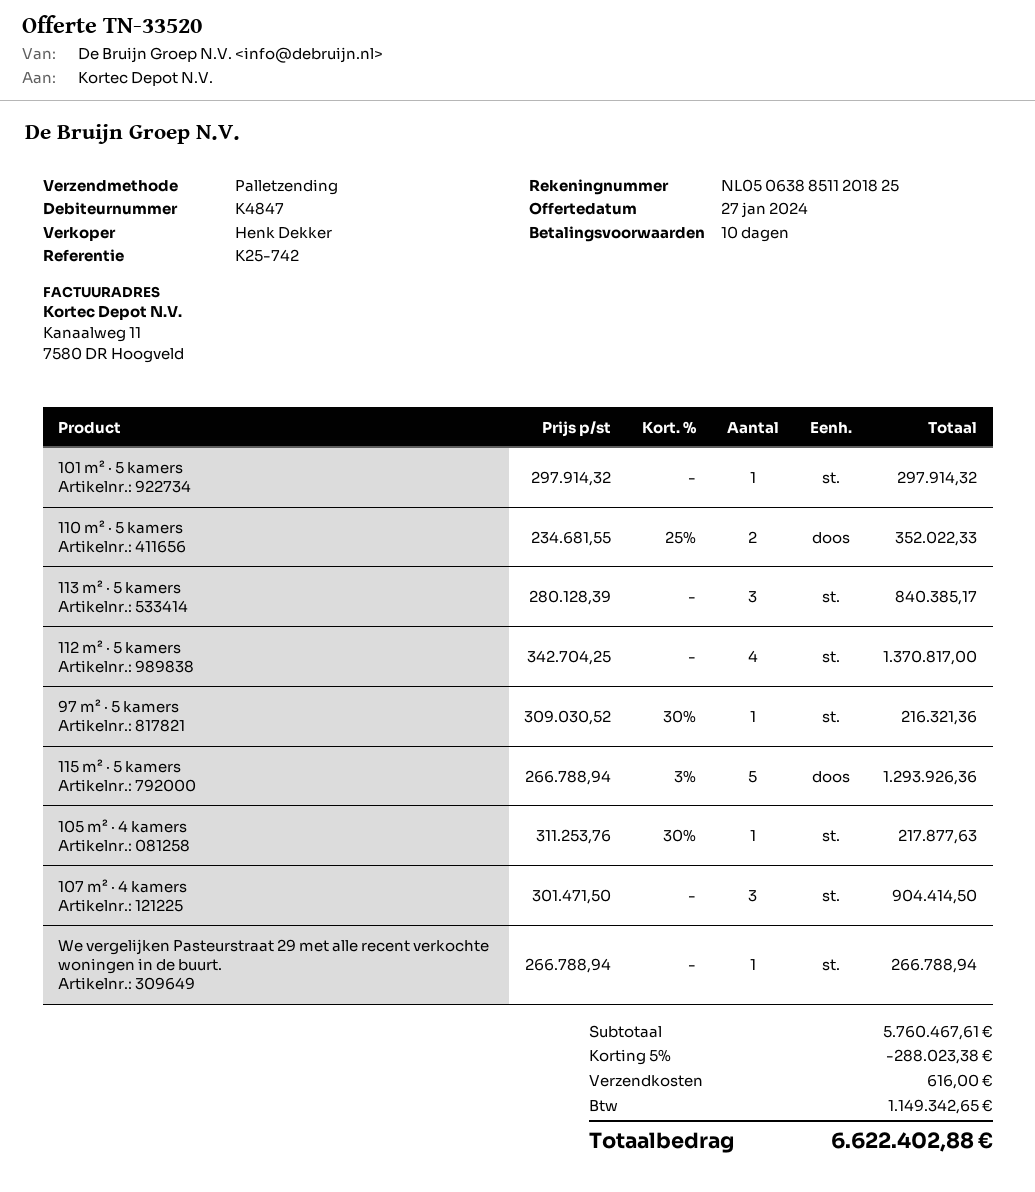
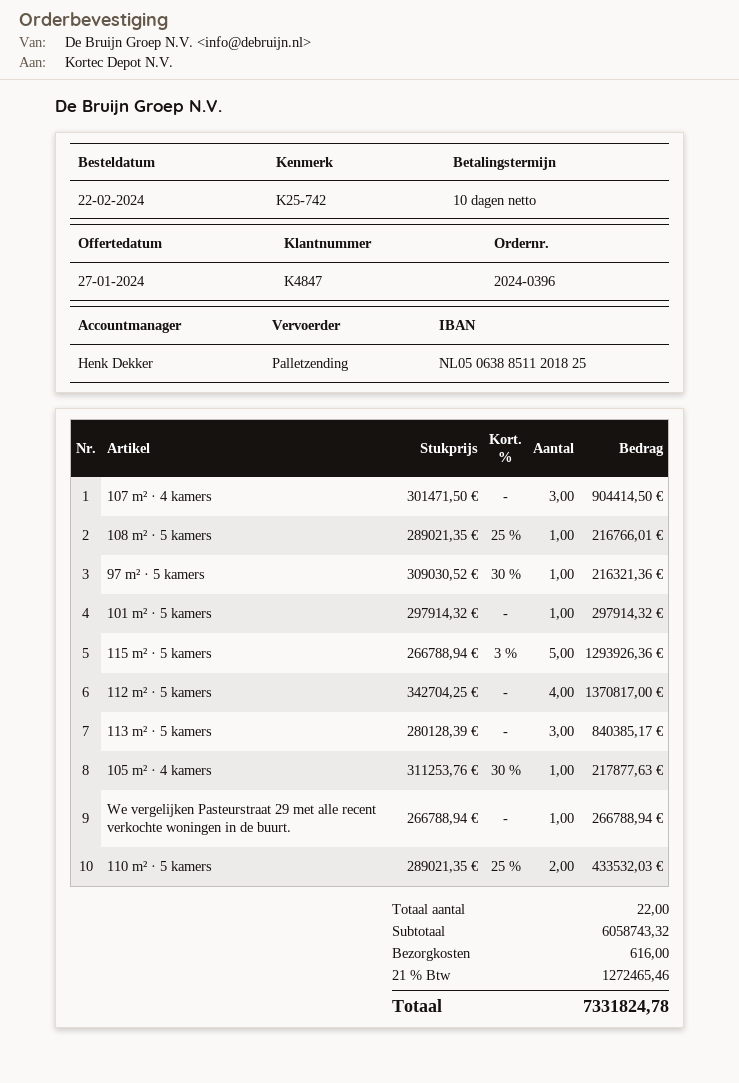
110 m² · 5 kamers: 2 x 234681.55 - 25% = 352022.33 -> 2 x 289021.35 - 25% = 433532.03
108 m² · 5 kamers: none -> 1 x 289021.35 - 25% = 216766.01
subtotal: 5760467.61 -> 6058743.32
discount: 5% = 288023.38 -> none
tax: 1149342.65 -> 1272465.46
total: 6622402.88 -> 7331824.78

